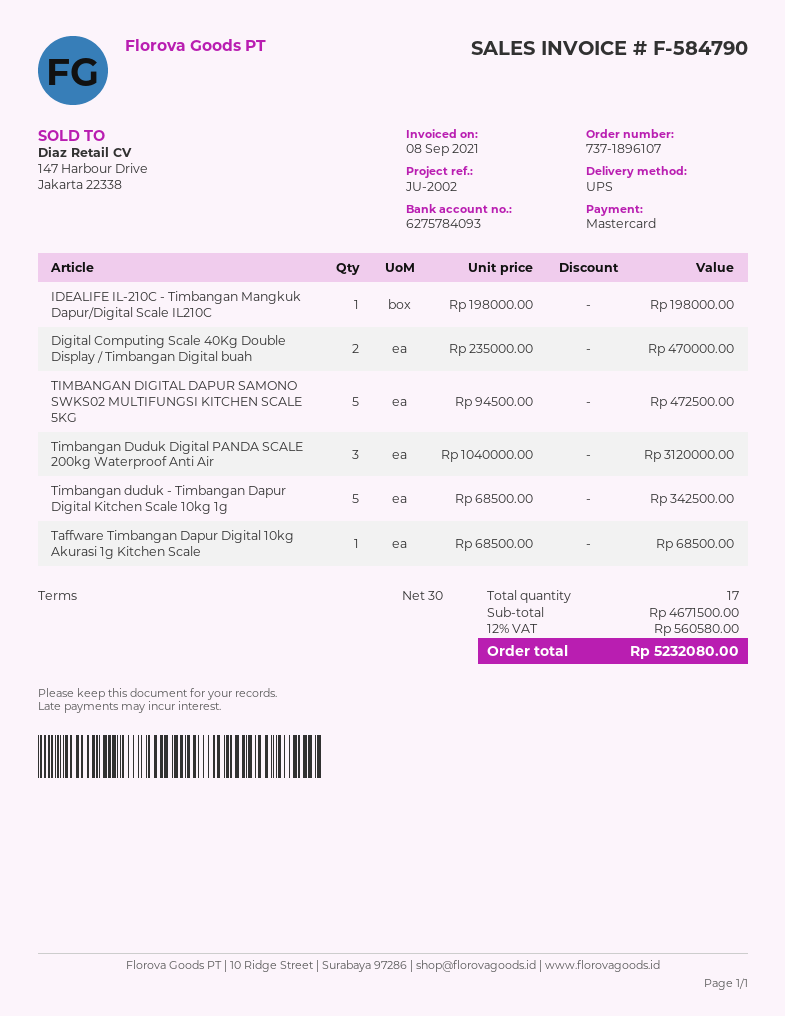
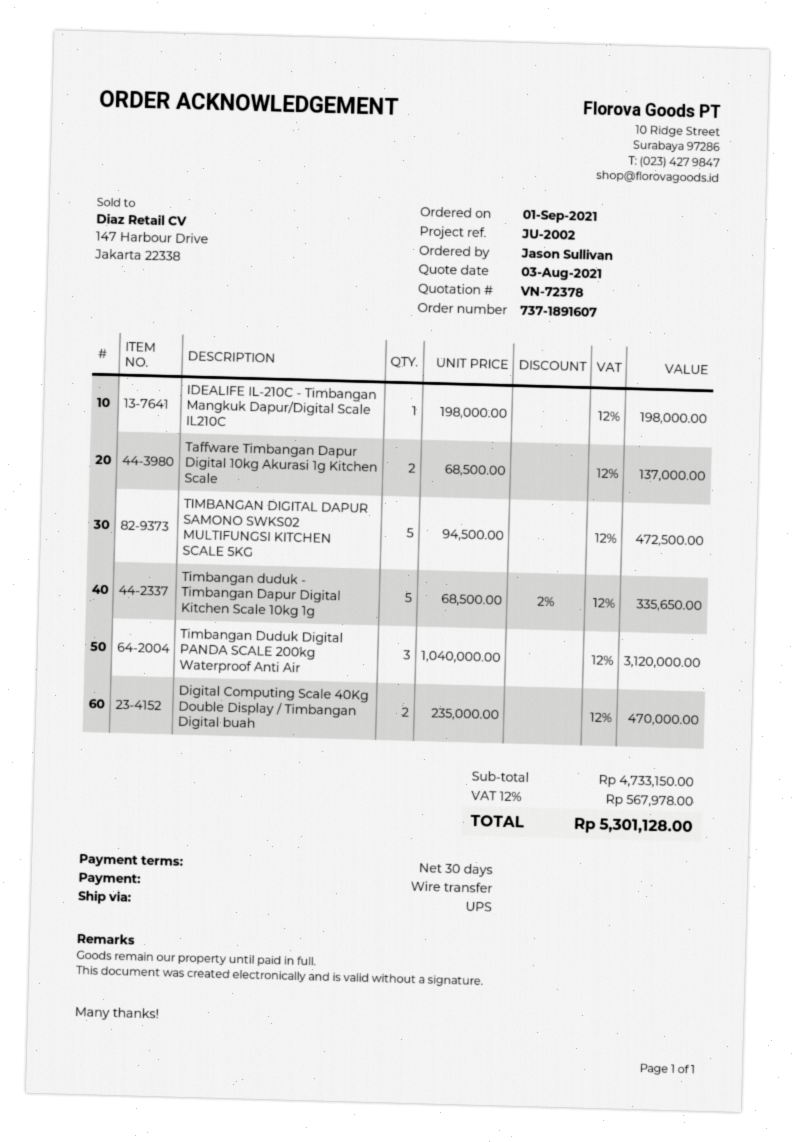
order number: 737-1896107 -> 737-1891607
payment method: Mastercard -> bank transfer
Timbangan duduk - Timbangan Dapur Digital Kitchen Scale 10kg 1g: 5 x 68500.00 = 342500.00 -> 5 x 68500.00 - 2% = 335650.00
Taffware Timbangan Dapur Digital 10kg Akurasi 1g Kitchen Scale: 1 x 68500.00 = 68500.00 -> 2 x 68500.00 = 137000.00
subtotal: 4671500.00 -> 4733150.00
tax: 12% = 560580.00 -> 12% = 567978.00
total: 5232080.00 -> 5301128.00

